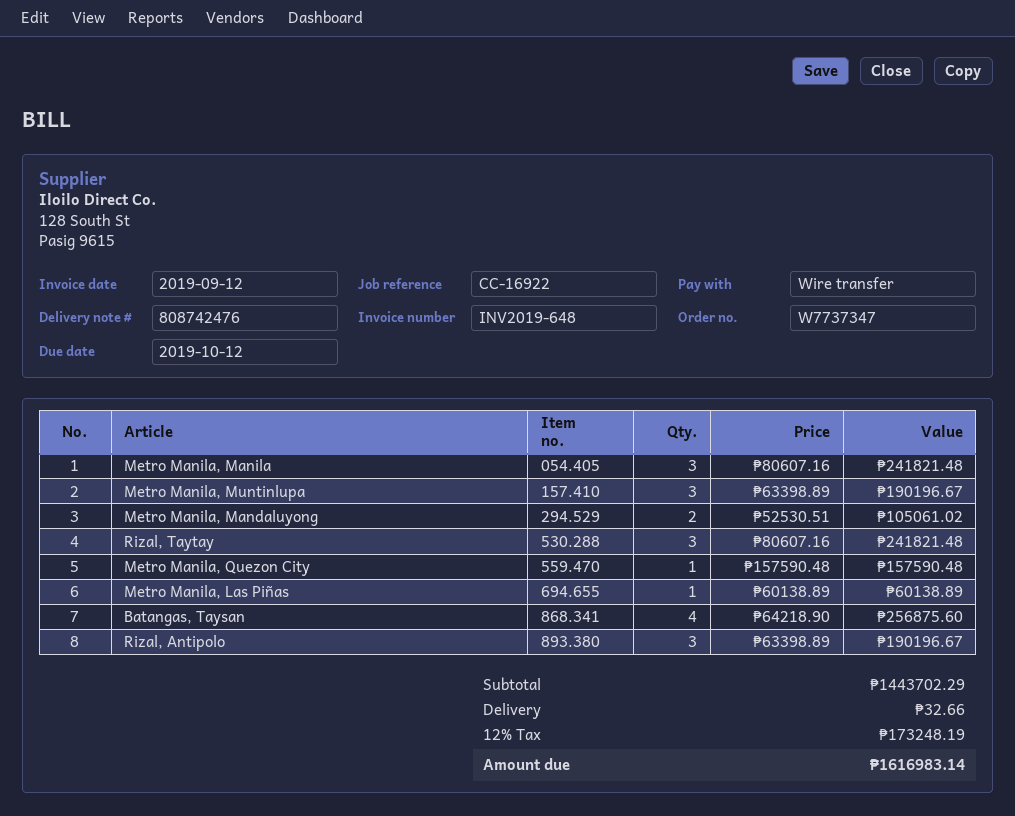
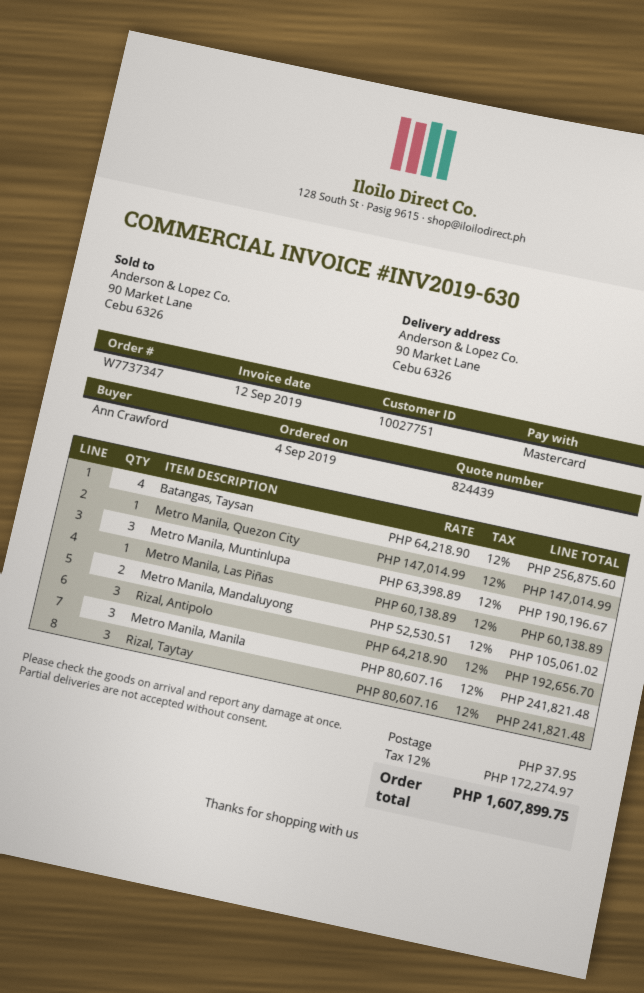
invoice number: INV2019-648 -> INV2019-630
payment method: bank transfer -> Mastercard
Metro Manila, Quezon City: 1 x 157590.48 = 157590.48 -> 1 x 147014.99 = 147014.99
Rizal, Antipolo: 3 x 63398.89 = 190196.67 -> 3 x 64218.90 = 192656.70
shipping: 32.66 -> 37.95
tax: 12% = 173248.19 -> 12% = 172274.97
total: 1616983.14 -> 1607899.75

